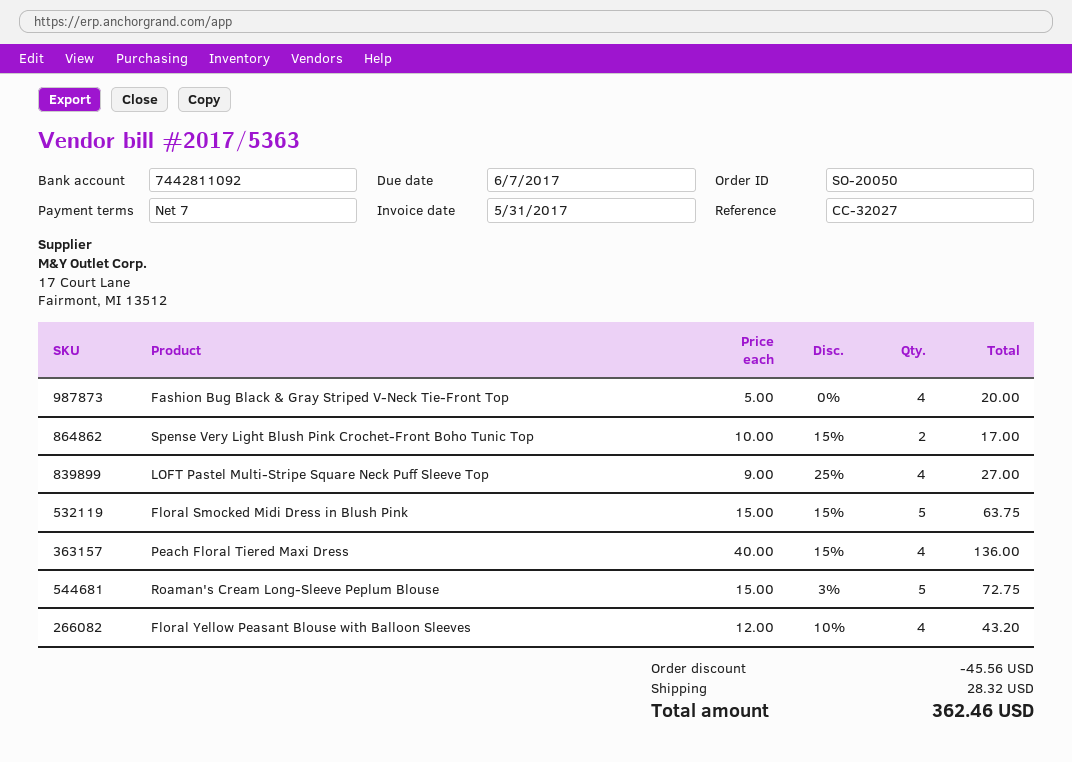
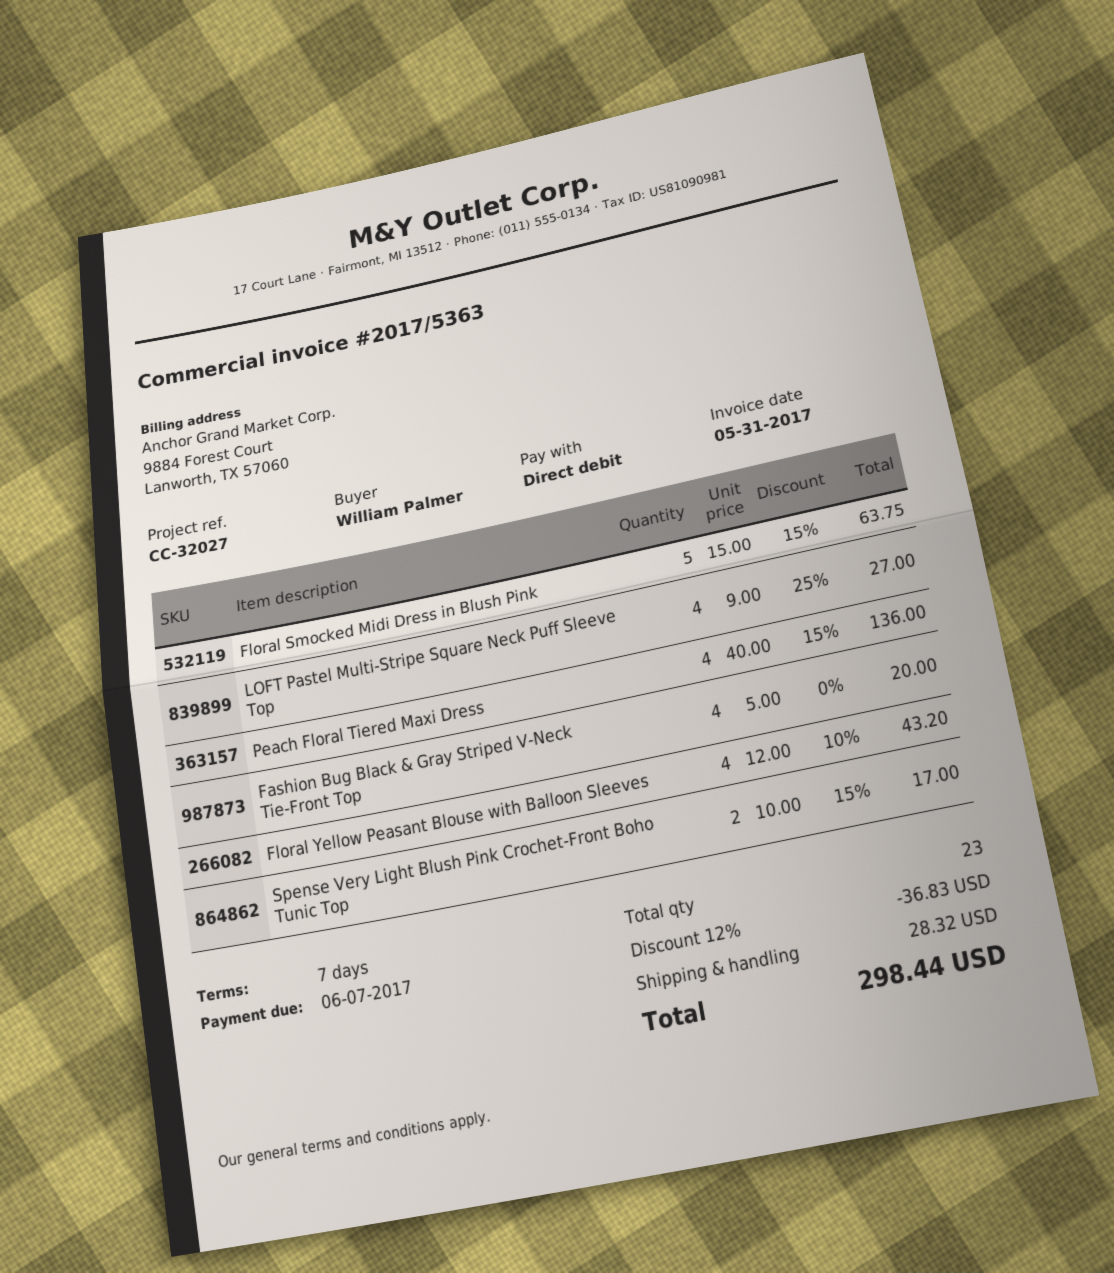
Roaman's Cream Long-Sleeve Peplum Blouse: 5 x 15.00 - 3% = 72.75 -> none
discount: 45.56 -> 36.83
total: 362.46 -> 298.44

